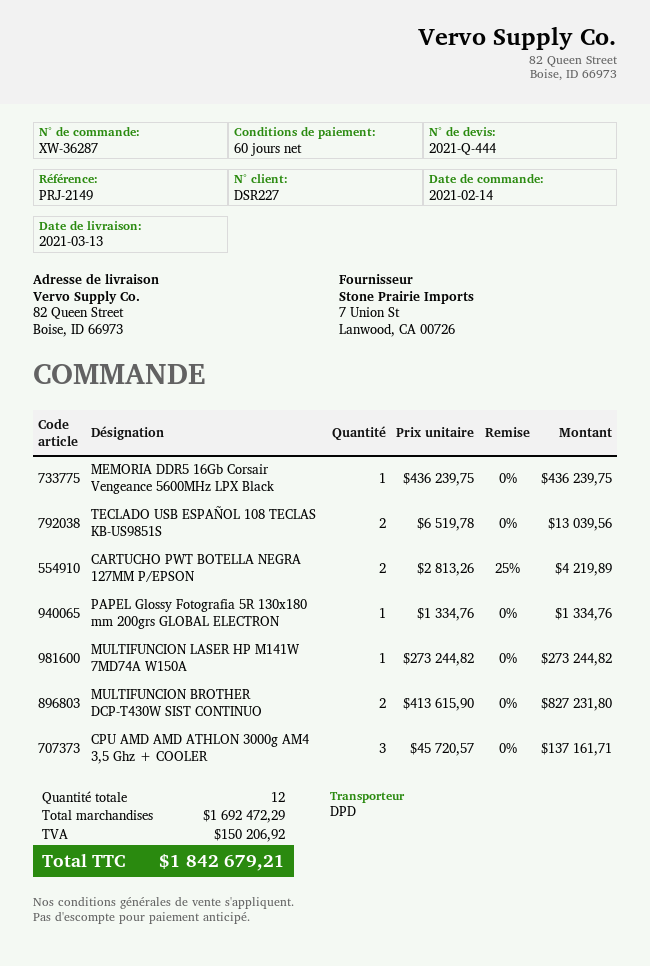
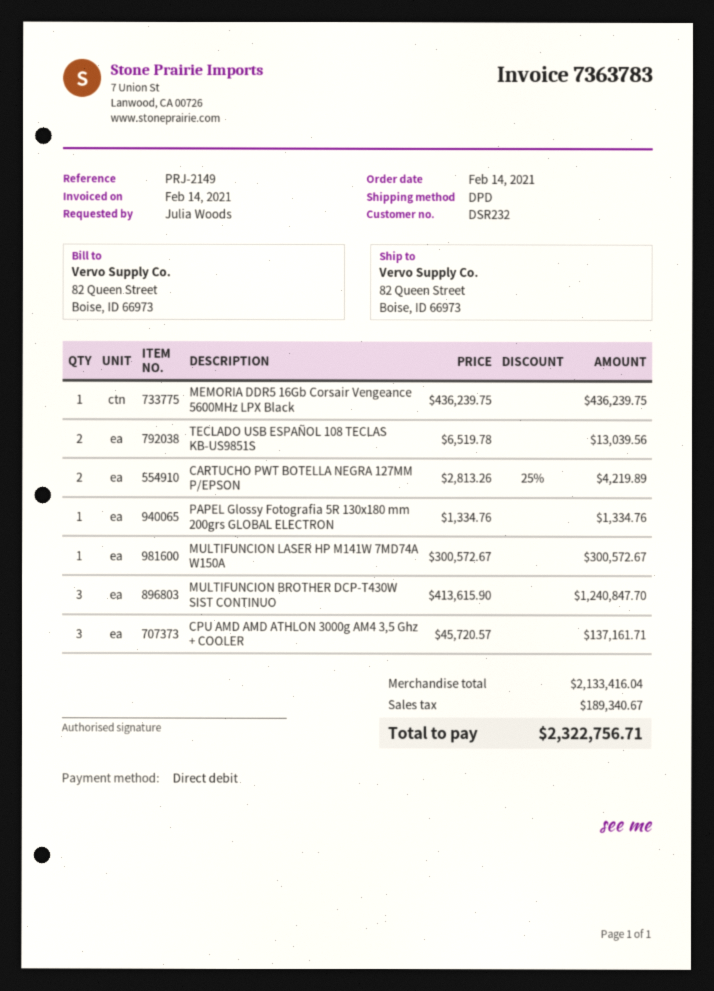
customer number: DSR227 -> DSR232
MULTIFUNCION LASER HP M141W 7MD74A W150A: 1 x 273244.82 = 273244.82 -> 1 x 300572.67 = 300572.67
MULTIFUNCION BROTHER DCP-T430W SIST CONTINUO: 2 x 413615.90 = 827231.80 -> 3 x 413615.90 = 1240847.70
subtotal: 1692472.29 -> 2133416.04
tax: 150206.92 -> 189340.67
total: 1842679.21 -> 2322756.71

